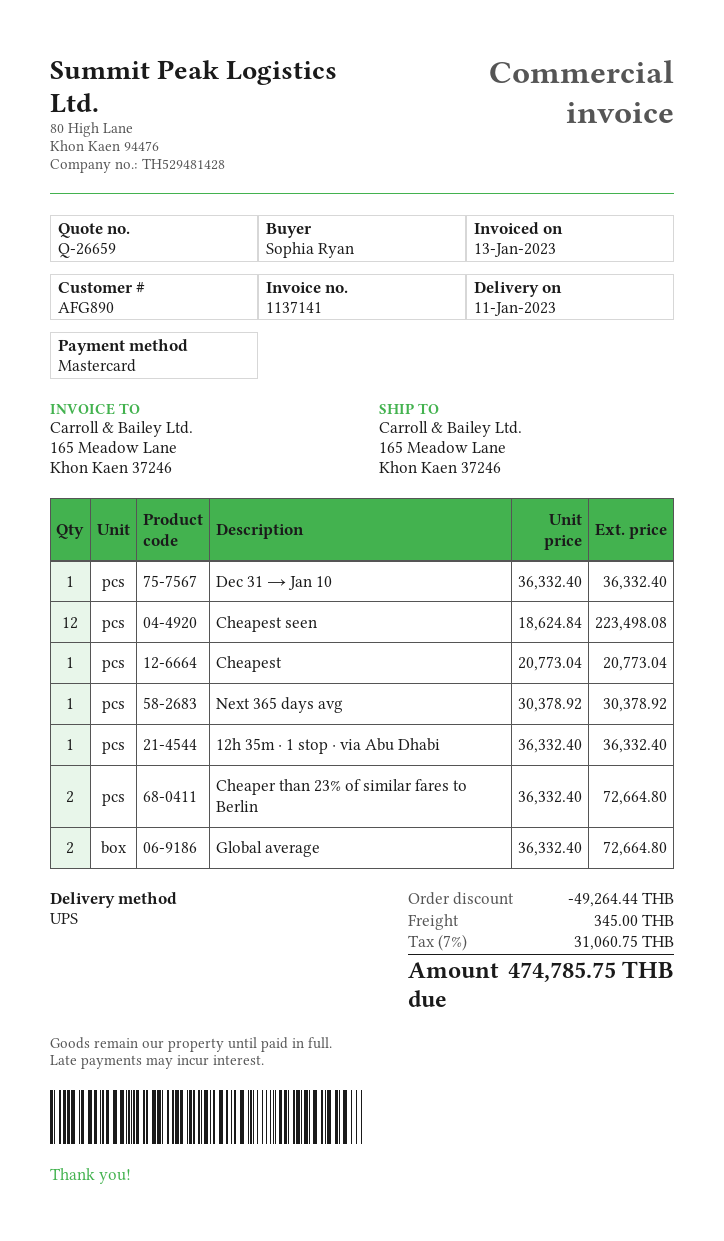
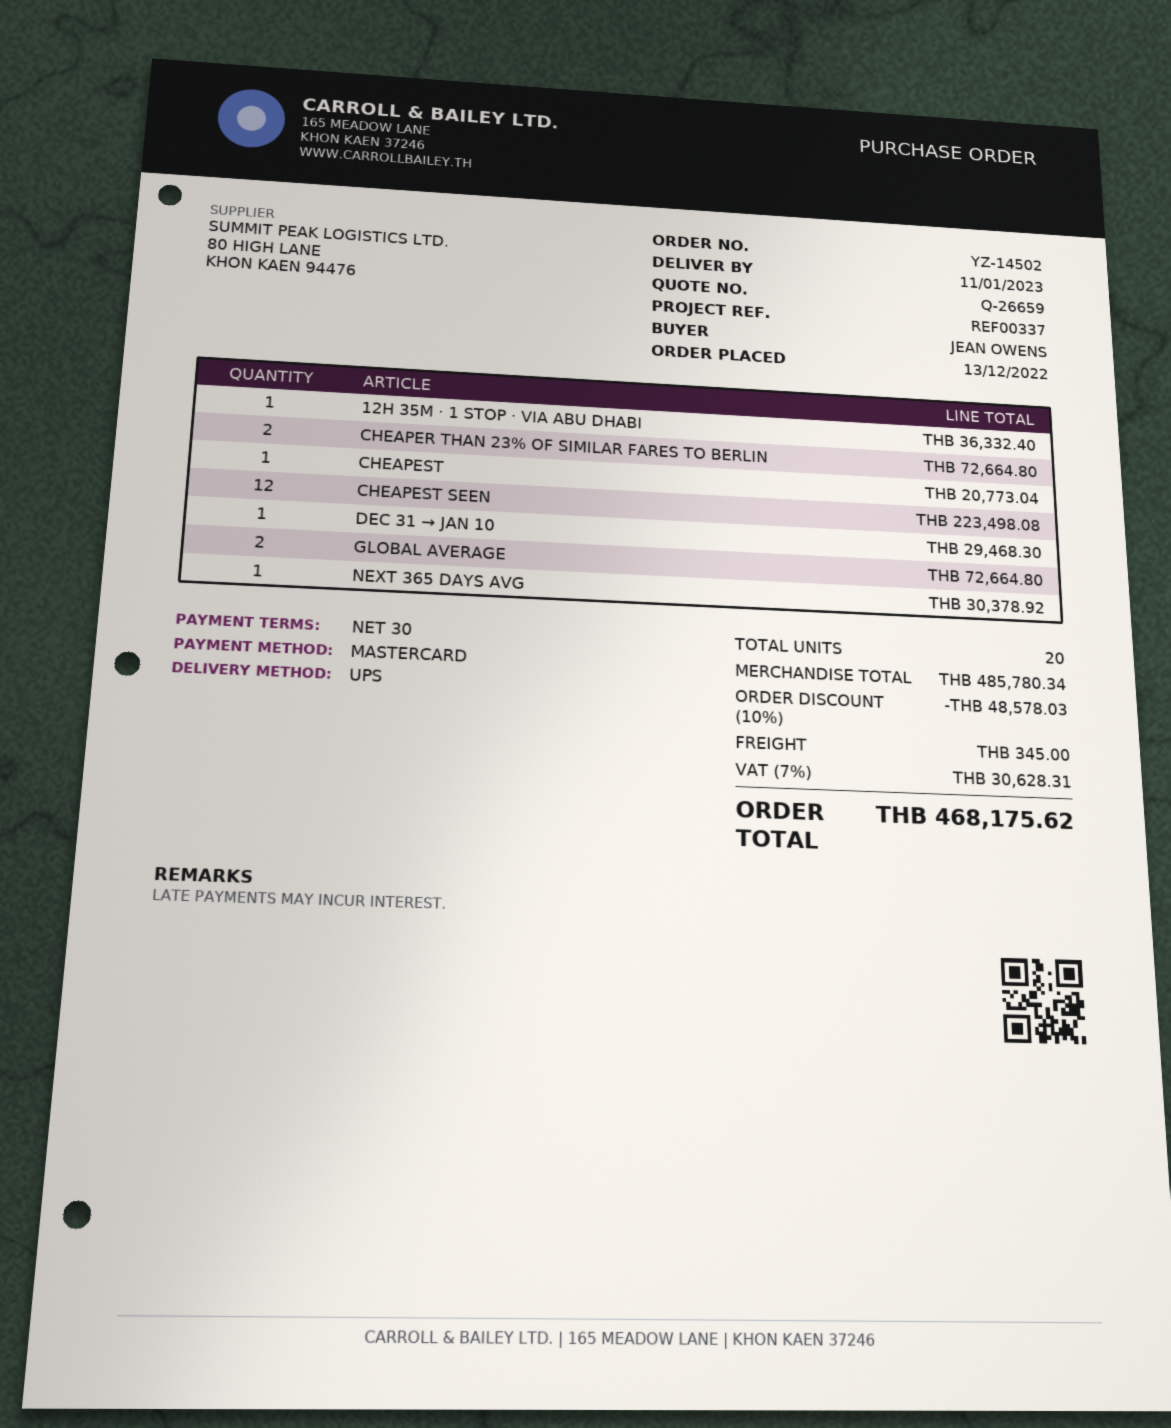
ordered by: Sophia Ryan -> JEAN OWENS
Dec 31 → Jan 10: 1 for 36332.40 -> 1 for 29468.30
discount: 49264.44 -> 48578.03
tax: 7% = 31060.75 -> 7% = 30628.31
total: 474785.75 -> 468175.62

